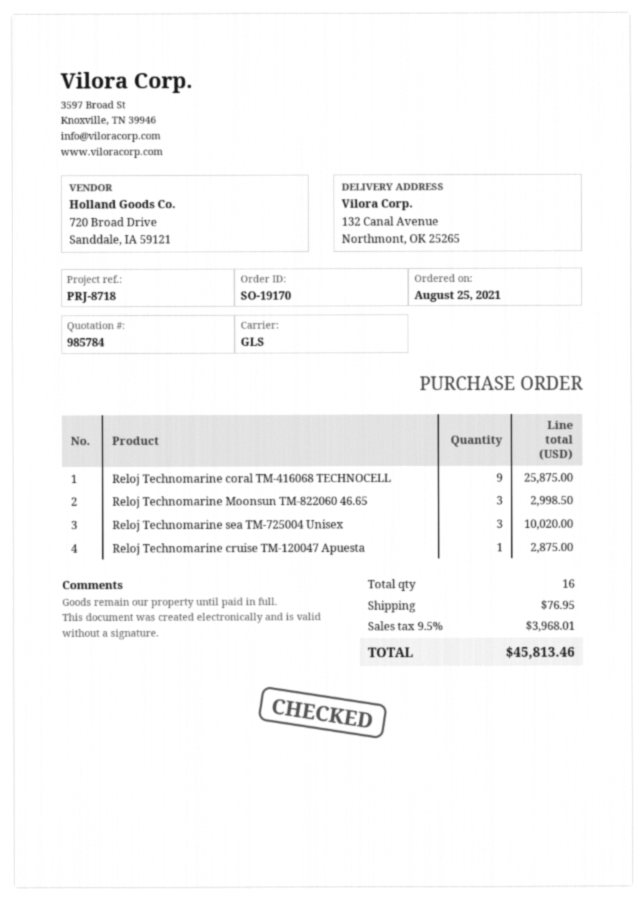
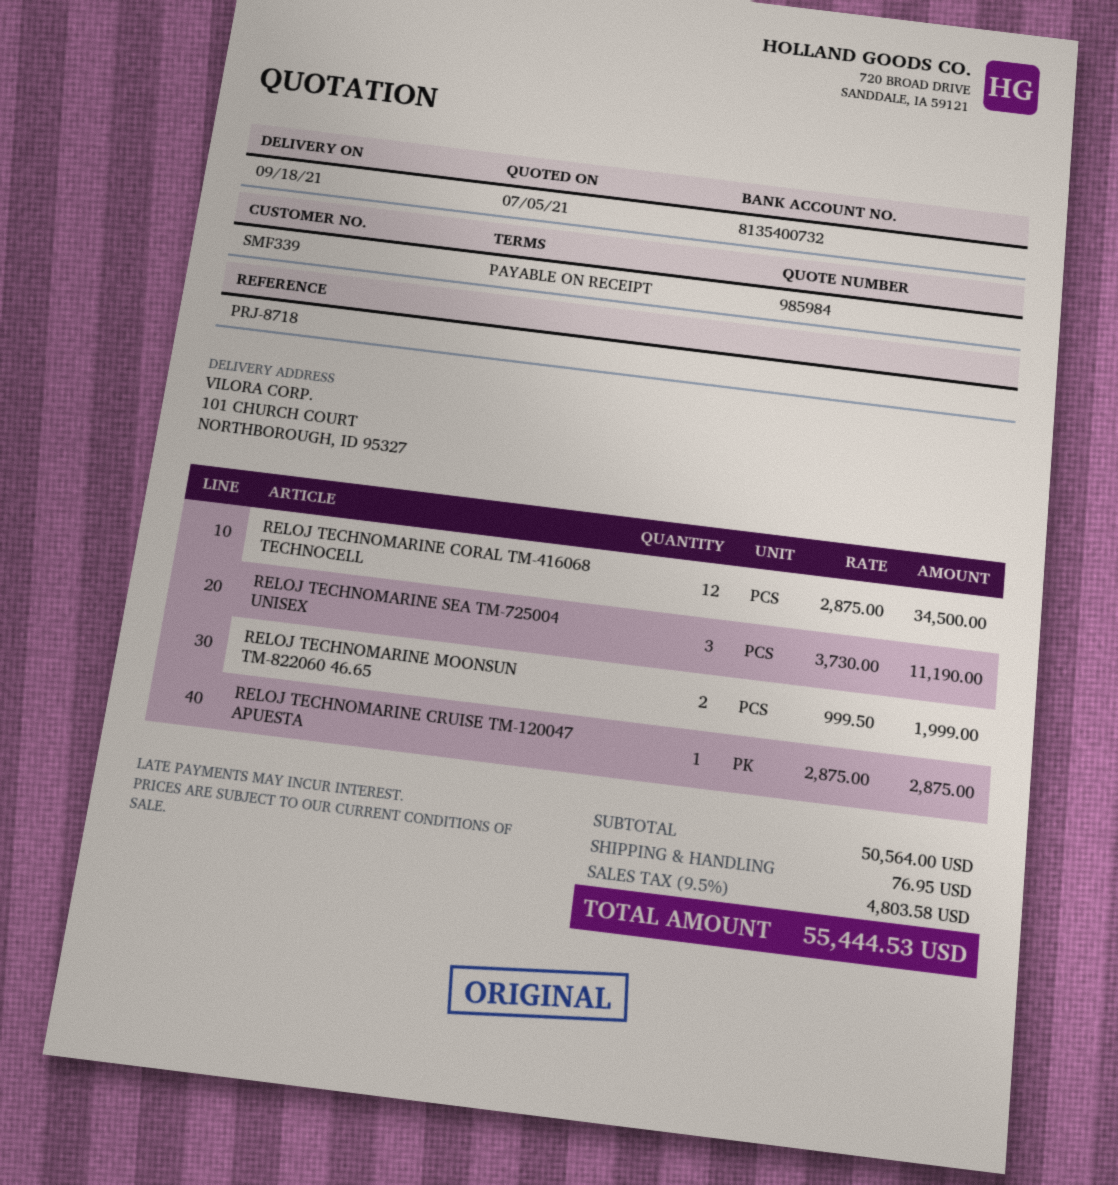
quote number: 985784 -> 985984
ship to: 132 Canal Avenue, Northmont, OK 25265 -> 101 CHURCH COURT, NORTHBOROUGH, ID 95327
Reloj Technomarine coral TM-416068 TECHNOCELL: 9 for 25875.00 -> 12 for 34500.00
Reloj Technomarine Moonsun TM-822060 46.65: 3 for 2998.50 -> 2 for 1999.00
Reloj Technomarine sea TM-725004 Unisex: 3 for 10020.00 -> 3 for 11190.00
tax: 9.5% = 3968.01 -> 9.5% = 4803.58
total: 45813.46 -> 55444.53

